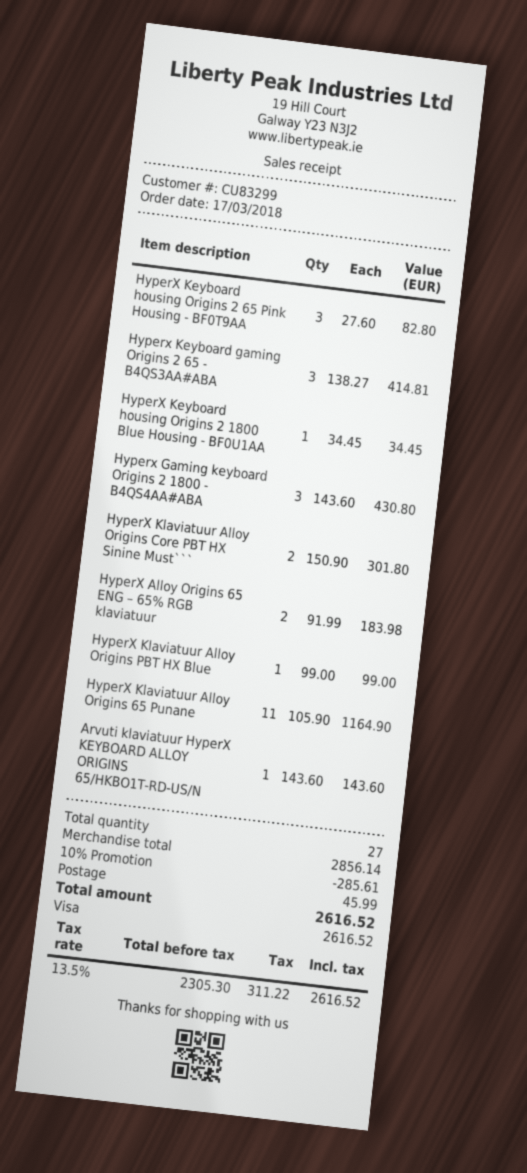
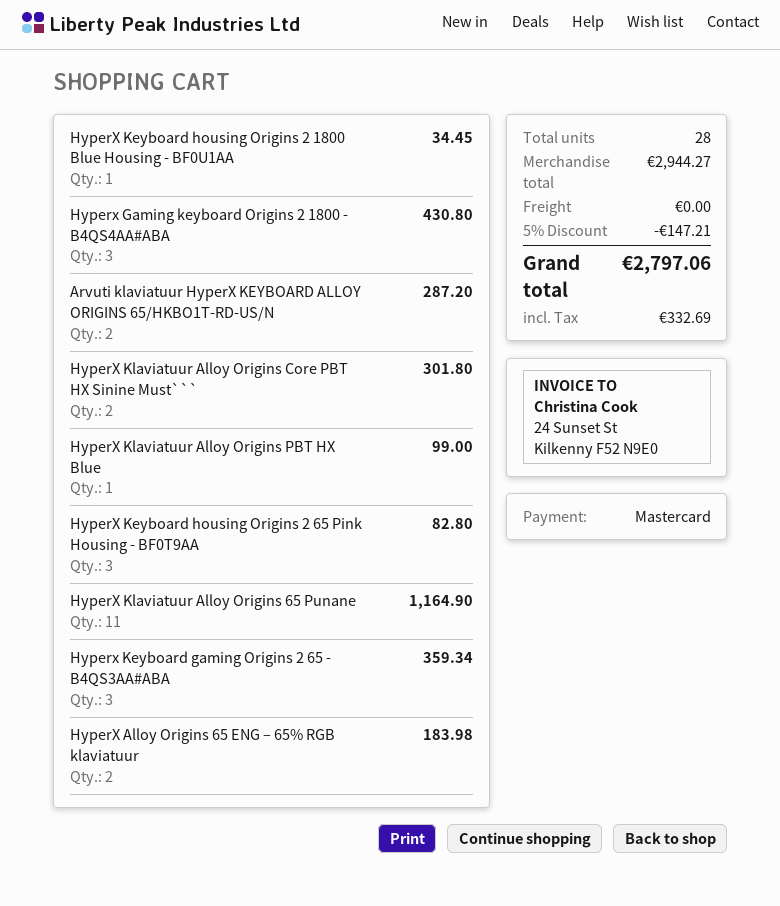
payment method: Visa -> Mastercard
Hyperx Keyboard gaming Origins 2 65 - B4QS3AA#ABA: 3 for 414.81 -> 3 for 359.34
Arvuti klaviatuur HyperX KEYBOARD ALLOY ORIGINS 65/HKBO1T-RD-US/N: 1 for 143.60 -> 2 for 287.20
total quantity: 27 -> 28
subtotal: 2856.14 -> 2944.27
discount: 10% = 285.61 -> 5% = 147.21
shipping: 45.99 -> 0.00
tax: 311.22 -> 332.69
total: 2616.52 -> 2797.06

